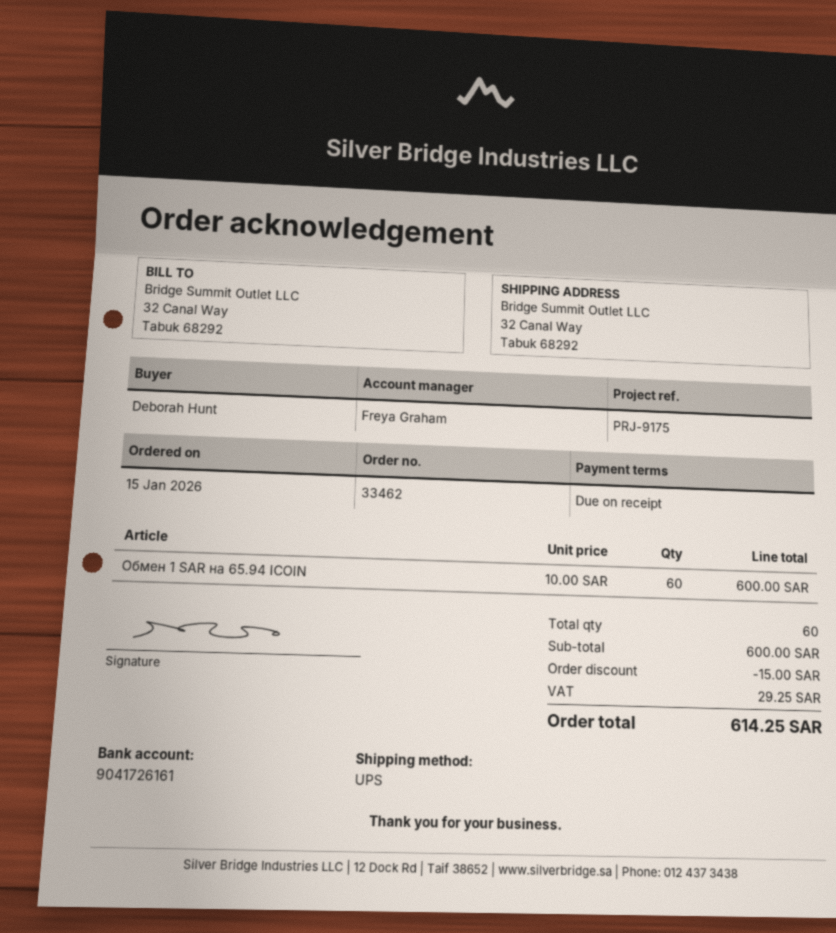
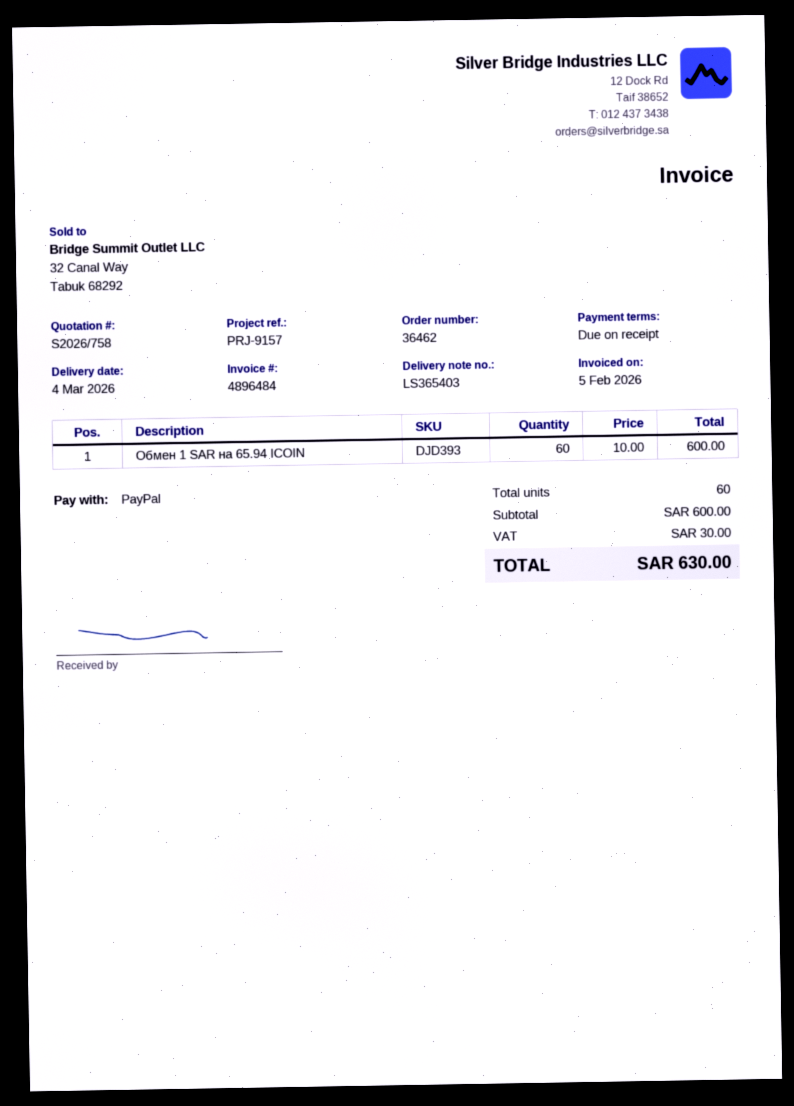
order number: 33462 -> 36462
reference: PRJ-9175 -> PRJ-9157
discount: 15.00 -> none
tax: 29.25 -> 30.00
total: 614.25 -> 630.00

